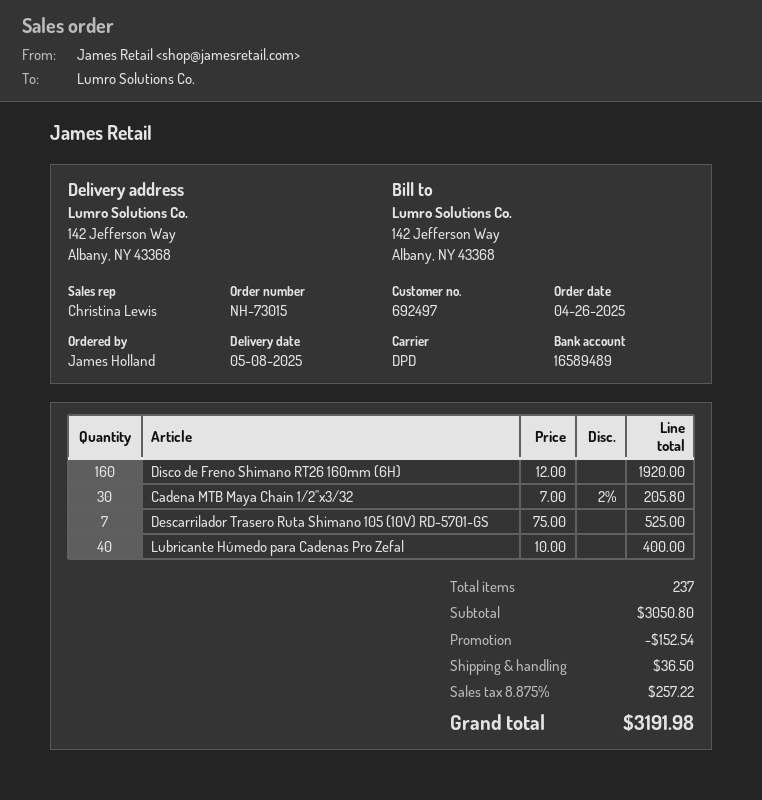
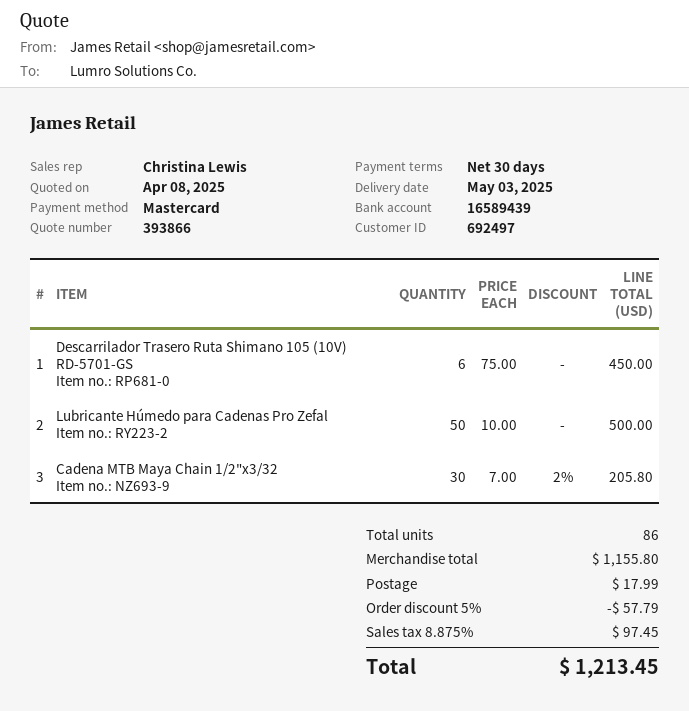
delivery date: 2025-05-08 -> 2025-05-03
bank account: 16589489 -> 16589439
Disco de Freno Shimano RT26 160mm (6H): 160 x 12.00 = 1920.00 -> none
Descarrilador Trasero Ruta Shimano 105 (10V) RD-5701-GS: 7 x 75.00 = 525.00 -> 6 x 75.00 = 450.00
Lubricante Húmedo para Cadenas Pro Zefal: 40 x 10.00 = 400.00 -> 50 x 10.00 = 500.00
total quantity: 237 -> 86
subtotal: 3050.80 -> 1155.80
discount: 152.54 -> 57.79
shipping: 36.50 -> 17.99
tax: 8.875% = 257.22 -> 8.875% = 97.45
total: 3191.98 -> 1213.45

